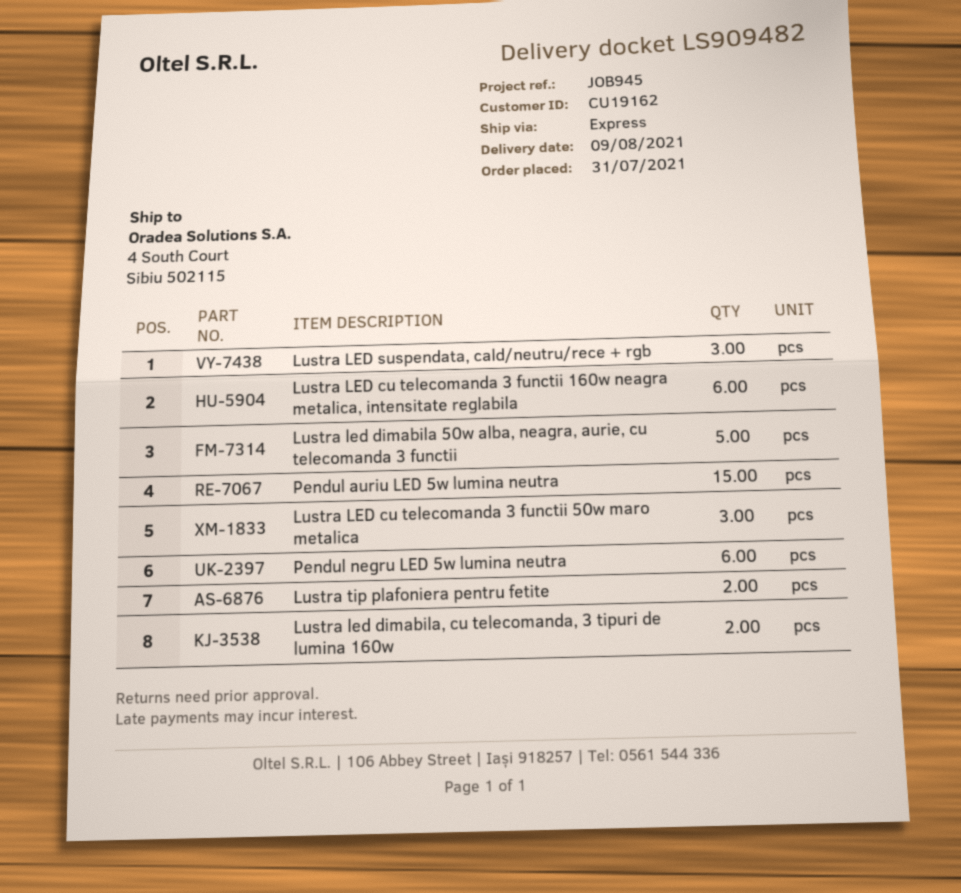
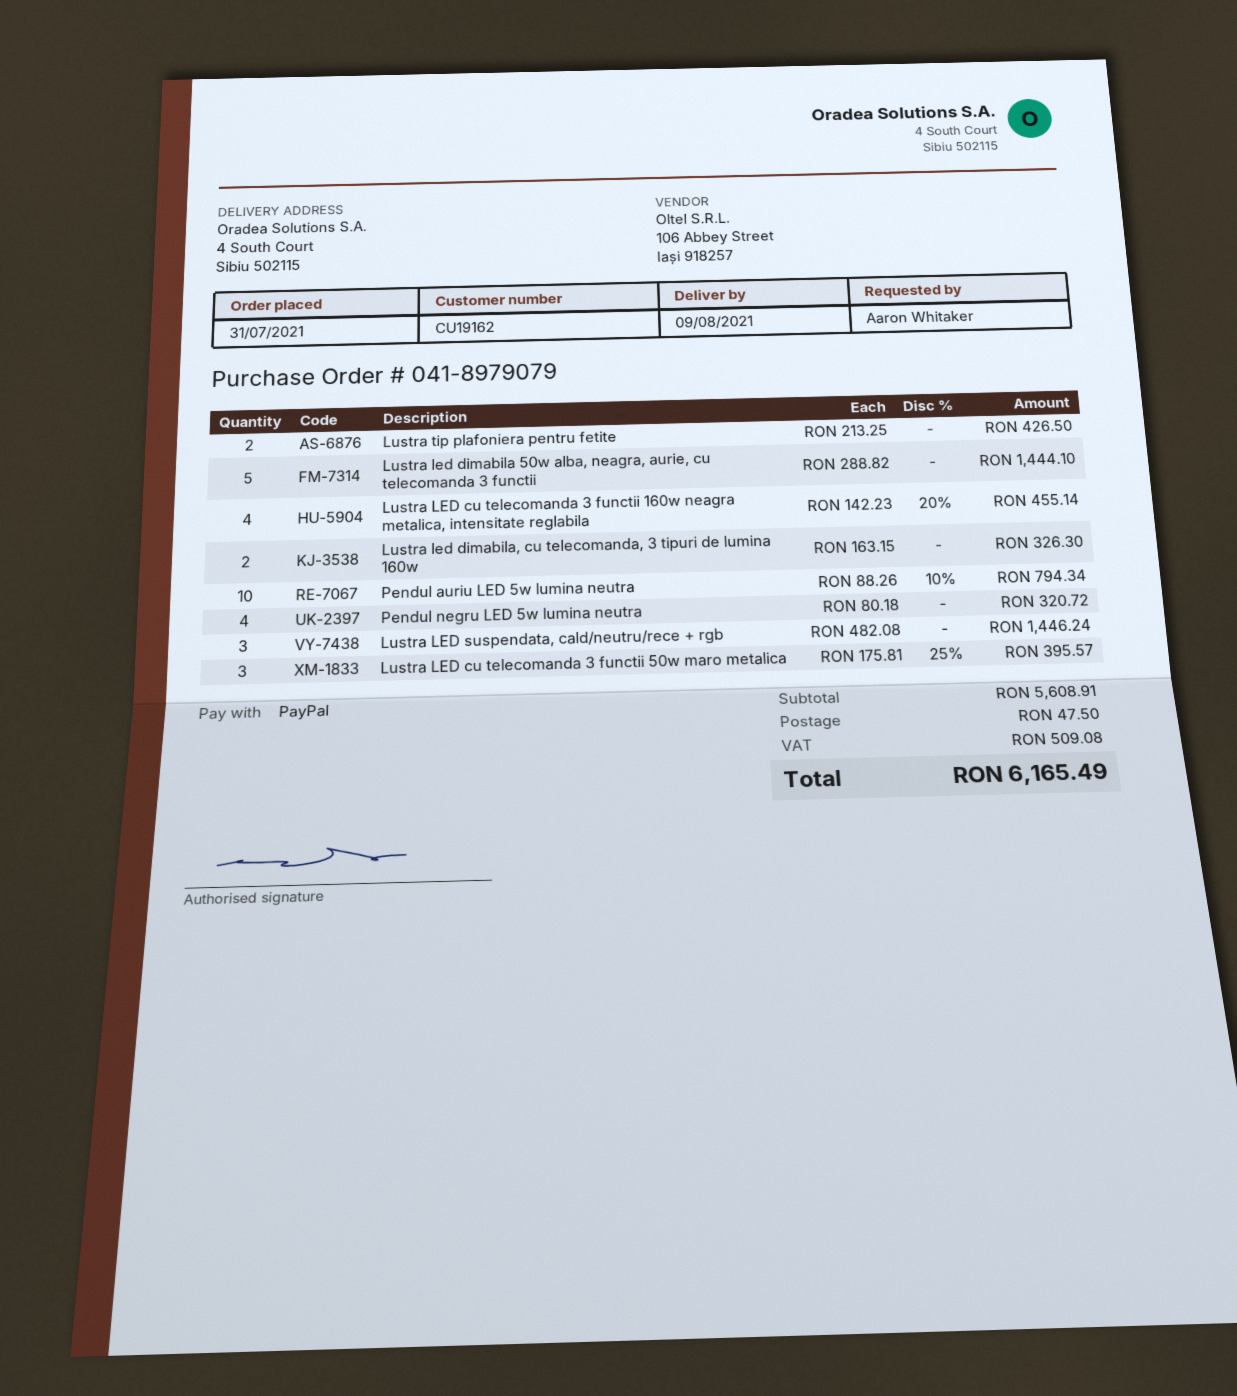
Lustra LED cu telecomanda 3 functii 160w neagra metalica, intensitate reglabila: 6 -> 4
Pendul auriu LED 5w lumina neutra: 15 -> 10
Pendul negru LED 5w lumina neutra: 6 -> 4

